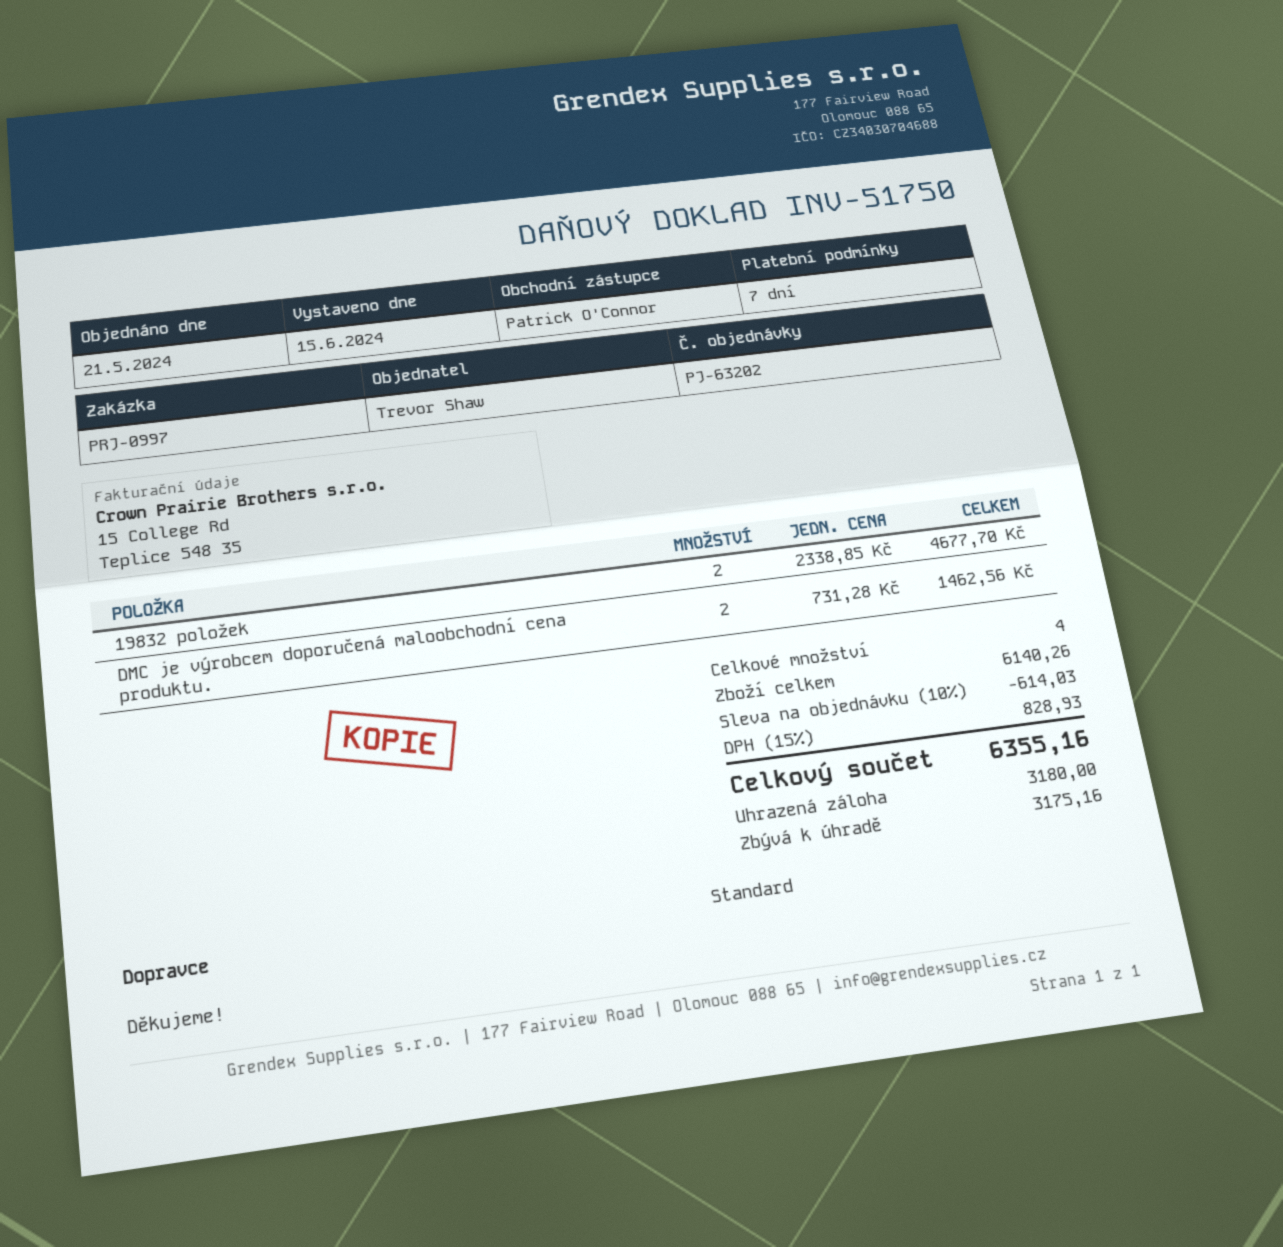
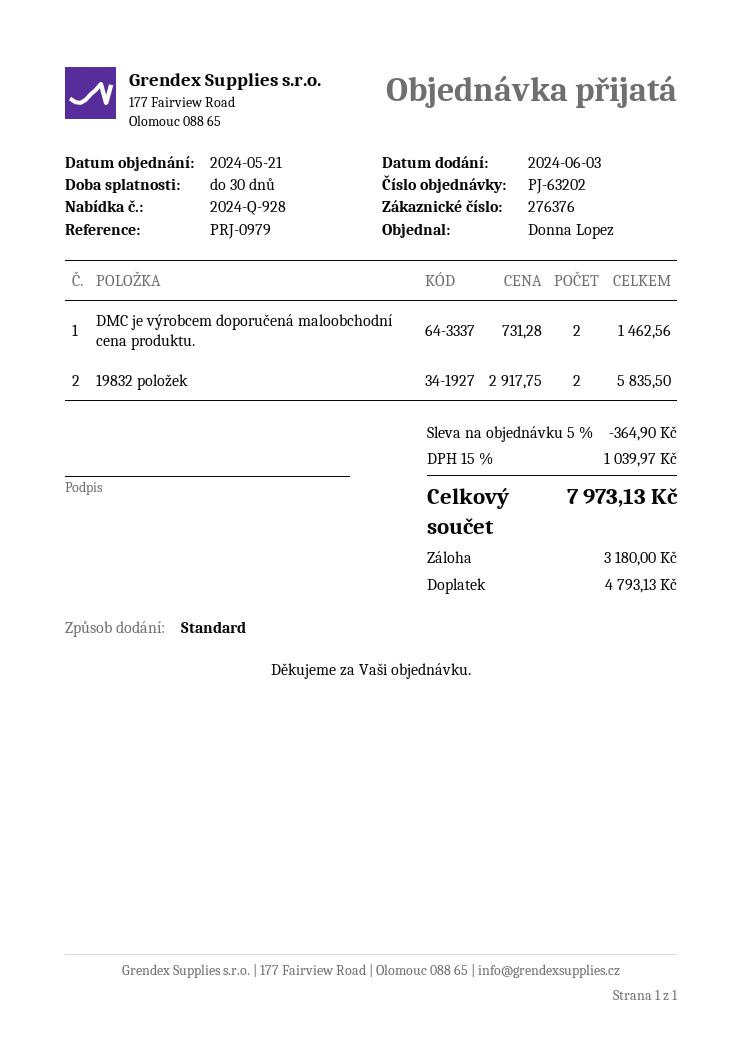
payment terms: 7 days -> 30 days
reference: PRJ-0997 -> PRJ-0979
ordered by: Trevor Shaw -> Donna Lopez
19832 položek: 2 x 2338.85 = 4677.70 -> 2 x 2917.75 = 5835.50
discount: 10% = 614.03 -> 5% = 364.90
tax: 15% = 828.93 -> 15% = 1039.97
total: 6355.16 -> 7973.13
balance: 3175.16 -> 4793.13

